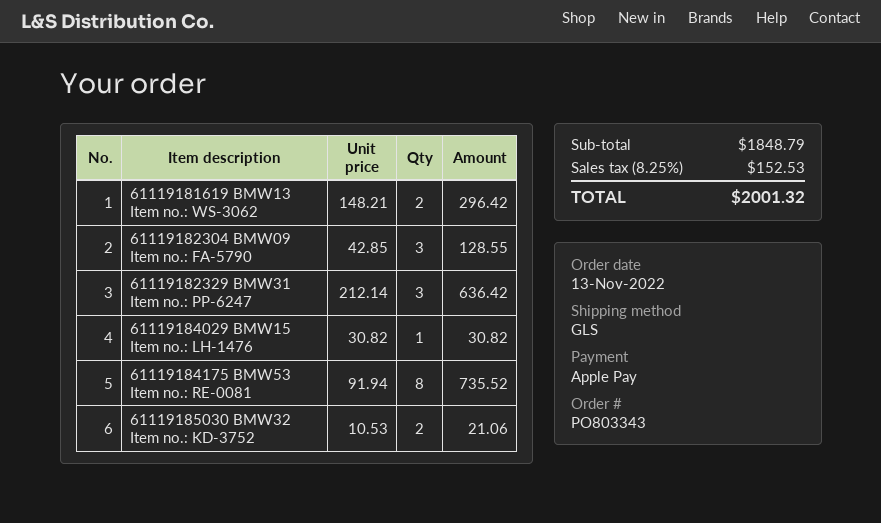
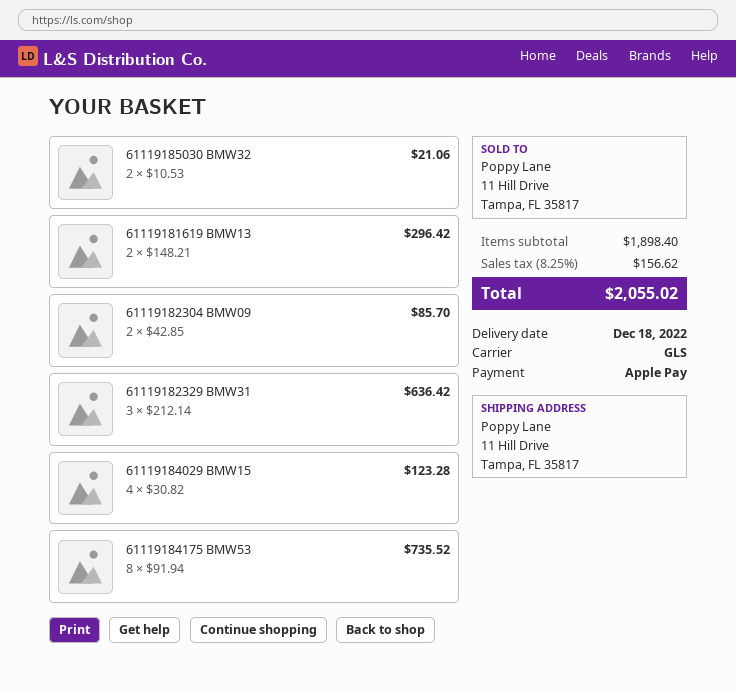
61119182304 BMW09: 3 x 42.85 = 128.55 -> 2 x 42.85 = 85.70
61119184029 BMW15: 1 x 30.82 = 30.82 -> 4 x 30.82 = 123.28
subtotal: 1848.79 -> 1898.40
tax: 8.25% = 152.53 -> 8.25% = 156.62
total: 2001.32 -> 2055.02

